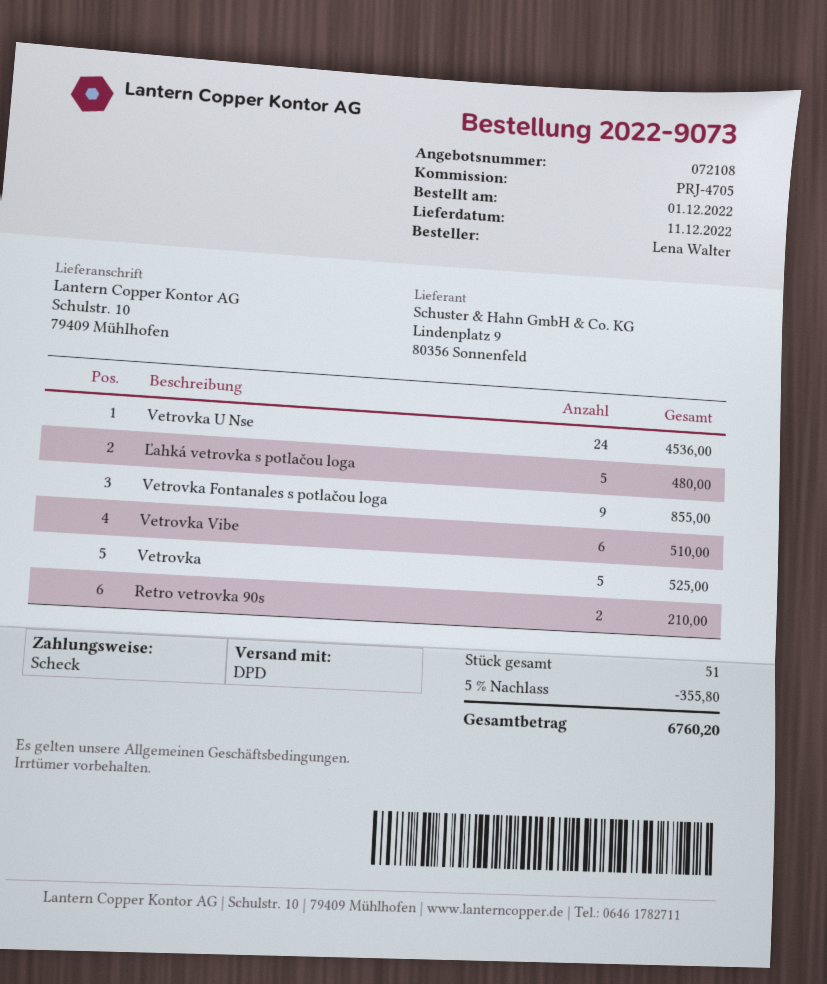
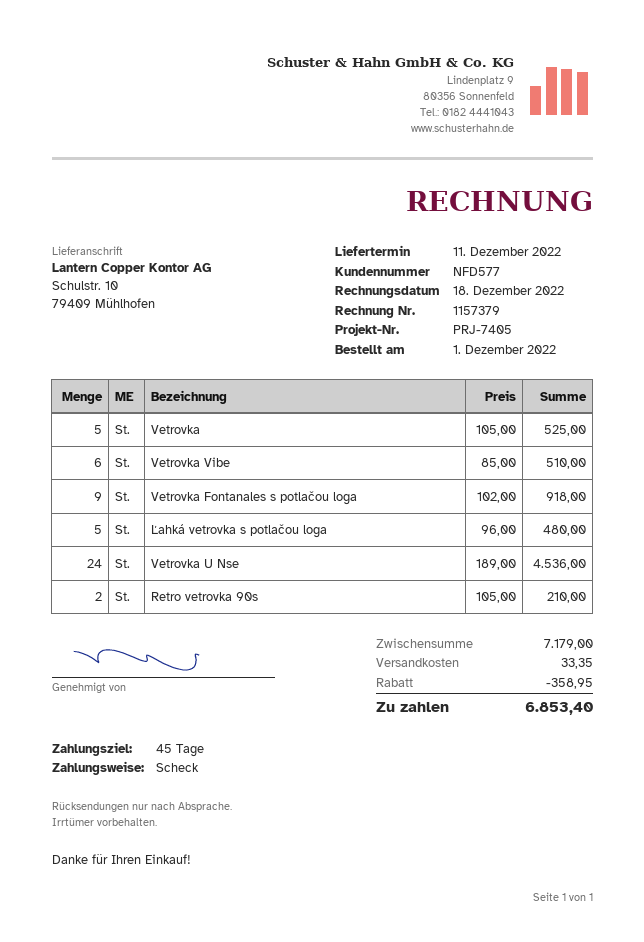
reference: PRJ-4705 -> PRJ-7405
Vetrovka Fontanales s potlačou loga: 9 for 855.00 -> 9 for 918.00
discount: 355.80 -> 358.95
shipping: none -> 33.35
total: 6760.20 -> 6853.40

